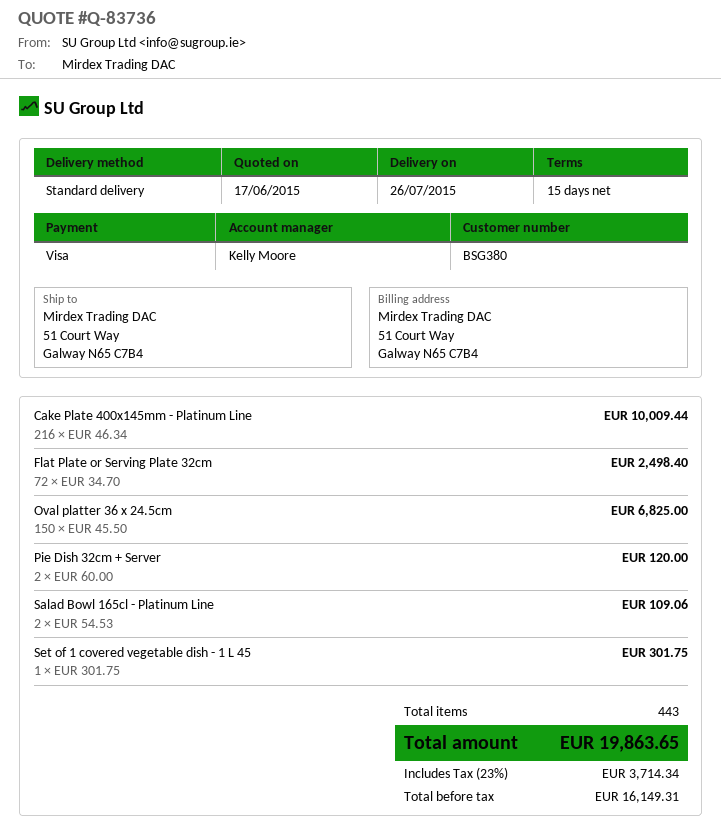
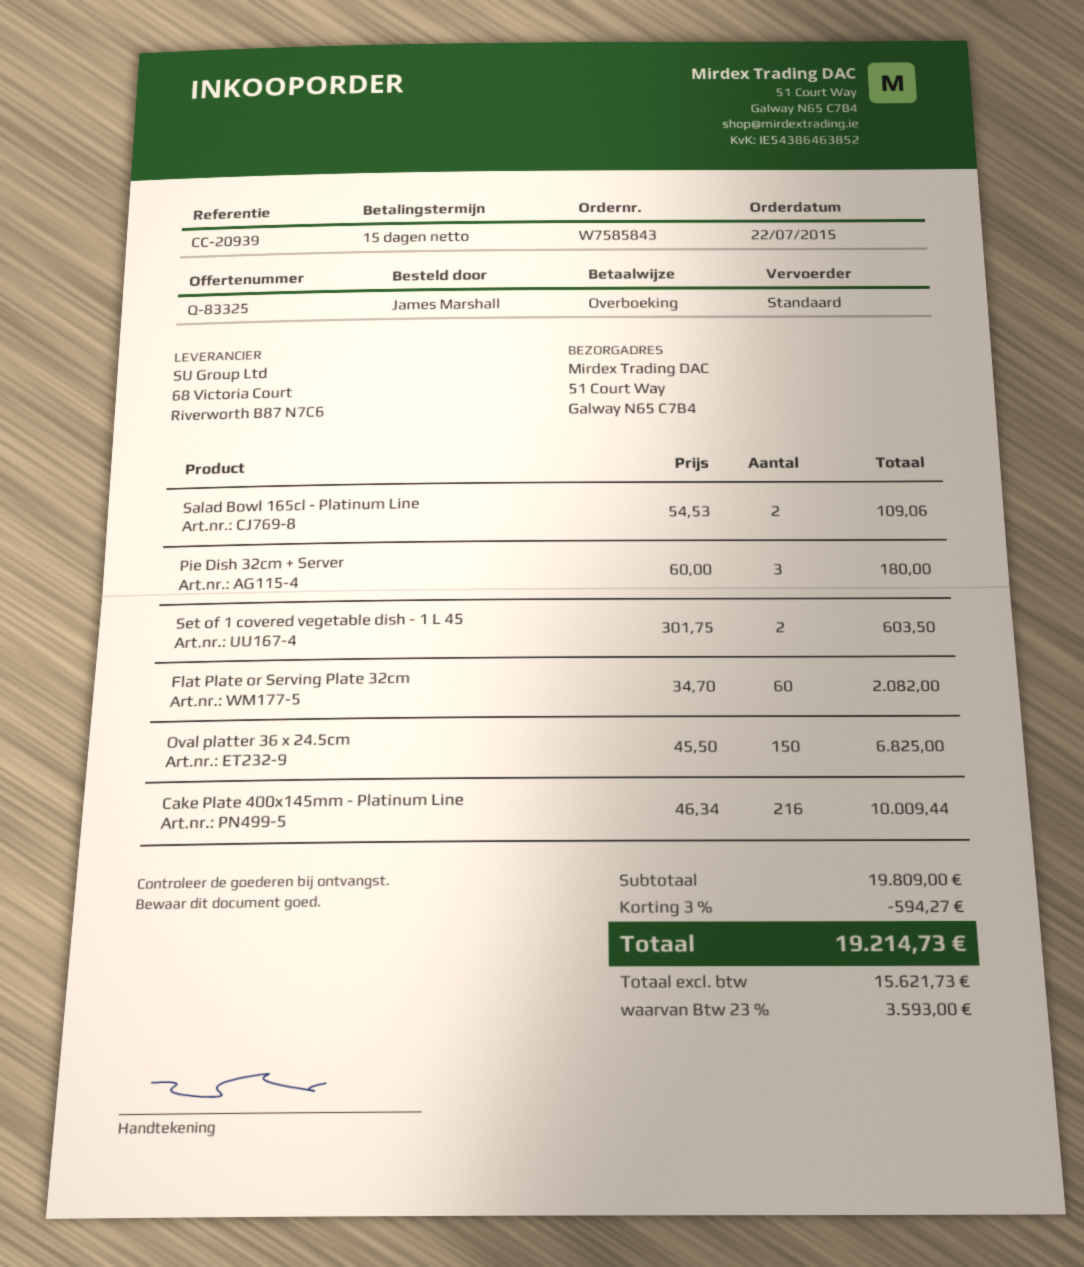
quote number: Q-83736 -> Q-83325
payment method: Visa -> bank transfer
Flat Plate or Serving Plate 32cm: 72 x 34.70 = 2498.40 -> 60 x 34.70 = 2082.00
Pie Dish 32cm + Server: 2 x 60.00 = 120.00 -> 3 x 60.00 = 180.00
Set of 1 covered vegetable dish - 1 L 45: 1 x 301.75 = 301.75 -> 2 x 301.75 = 603.50
discount: none -> 3% = 594.27
net: 16149.31 -> 15621.73
tax: 23% = 3714.34 -> 23% = 3593.00
total: 19863.65 -> 19214.73

